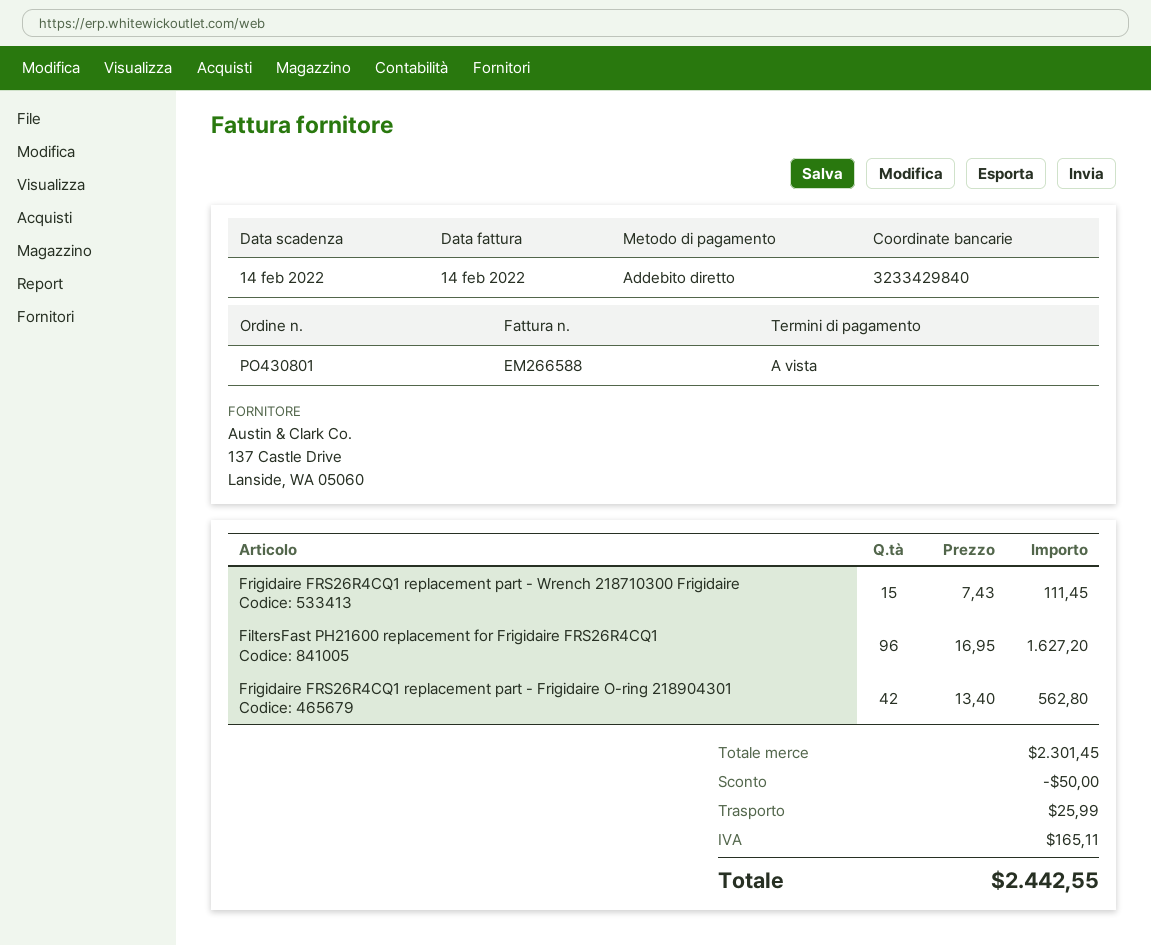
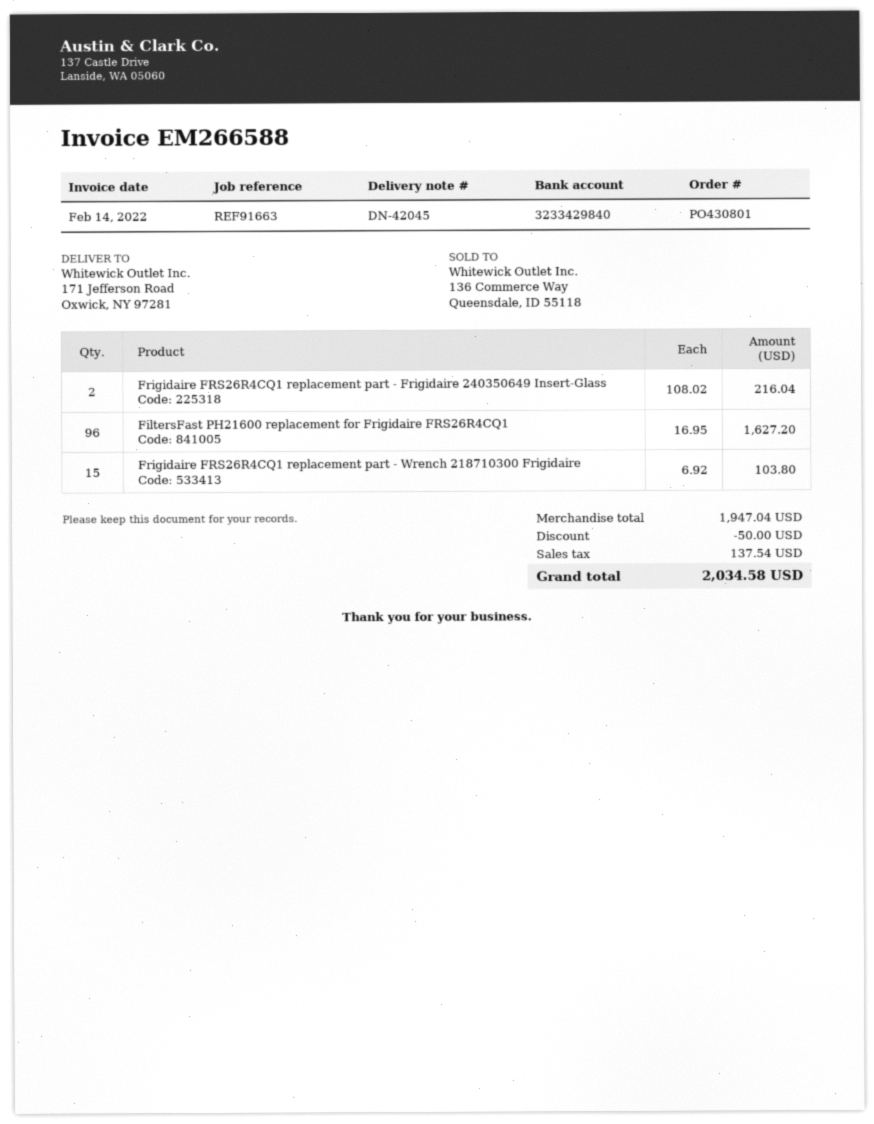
Frigidaire FRS26R4CQ1 replacement part - Wrench 218710300 Frigidaire: 15 x 7.43 = 111.45 -> 15 x 6.92 = 103.80
Frigidaire FRS26R4CQ1 replacement part - Frigidaire O-ring 218904301: 42 x 13.40 = 562.80 -> none
Frigidaire FRS26R4CQ1 replacement part - Frigidaire 240350649 Insert-Glass: none -> 2 x 108.02 = 216.04
subtotal: 2301.45 -> 1947.04
shipping: 25.99 -> none
tax: 165.11 -> 137.54
total: 2442.55 -> 2034.58

